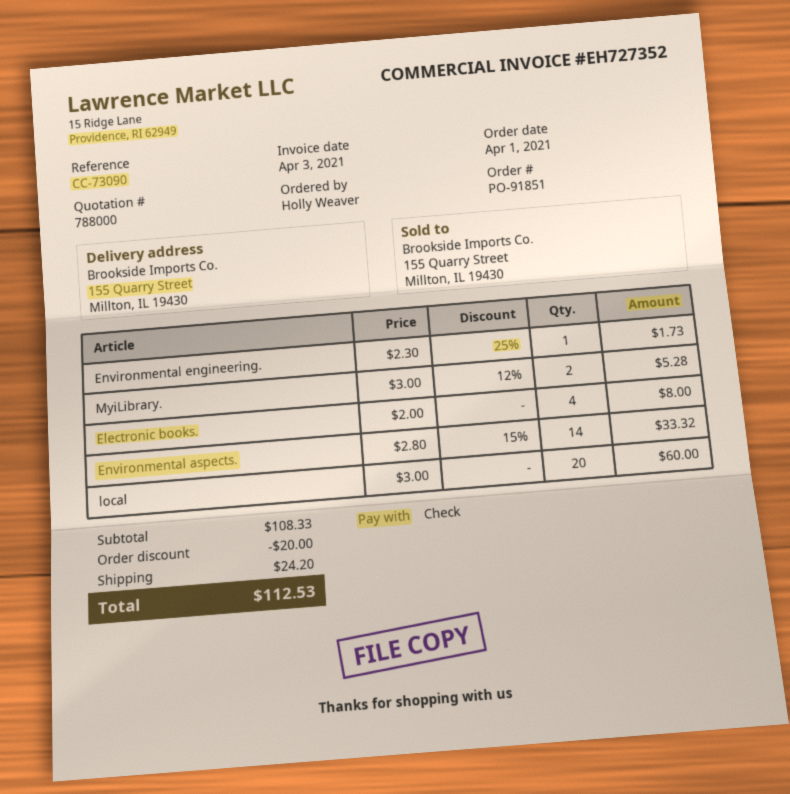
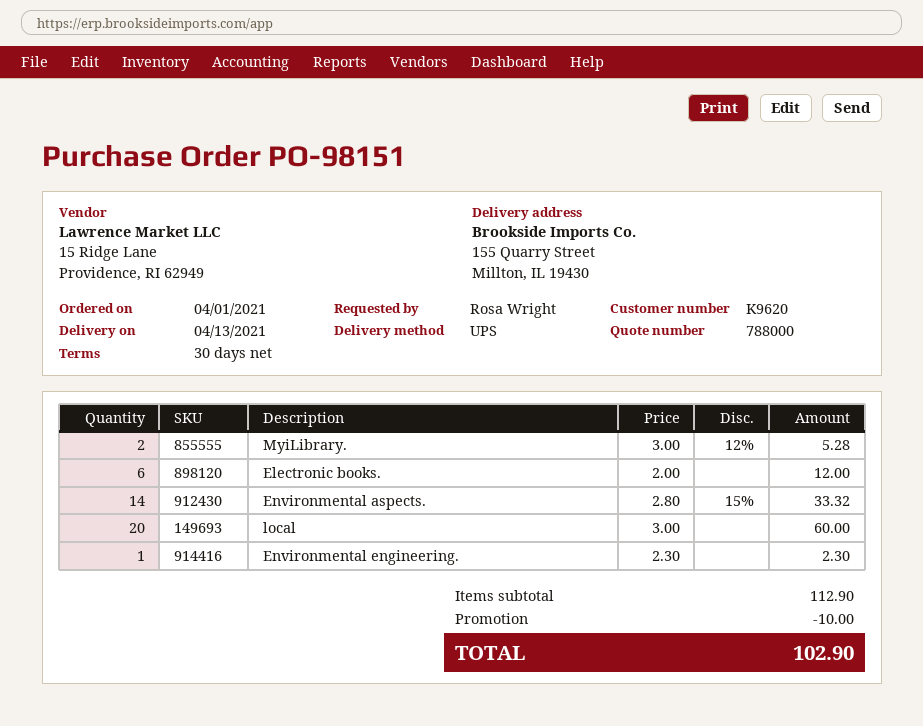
order number: PO-91851 -> PO-98151
ordered by: Holly Weaver -> Rosa Wright
Environmental engineering.: 1 x 2.30 - 25% = 1.73 -> 1 x 2.30 = 2.30
Electronic books.: 4 x 2.00 = 8.00 -> 6 x 2.00 = 12.00
subtotal: 108.33 -> 112.90
discount: 20.00 -> 10.00
shipping: 24.20 -> none
total: 112.53 -> 102.90

